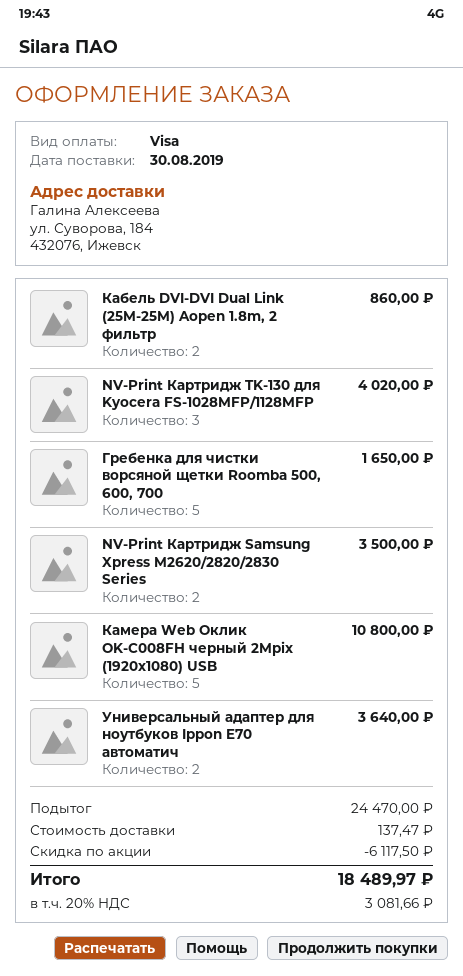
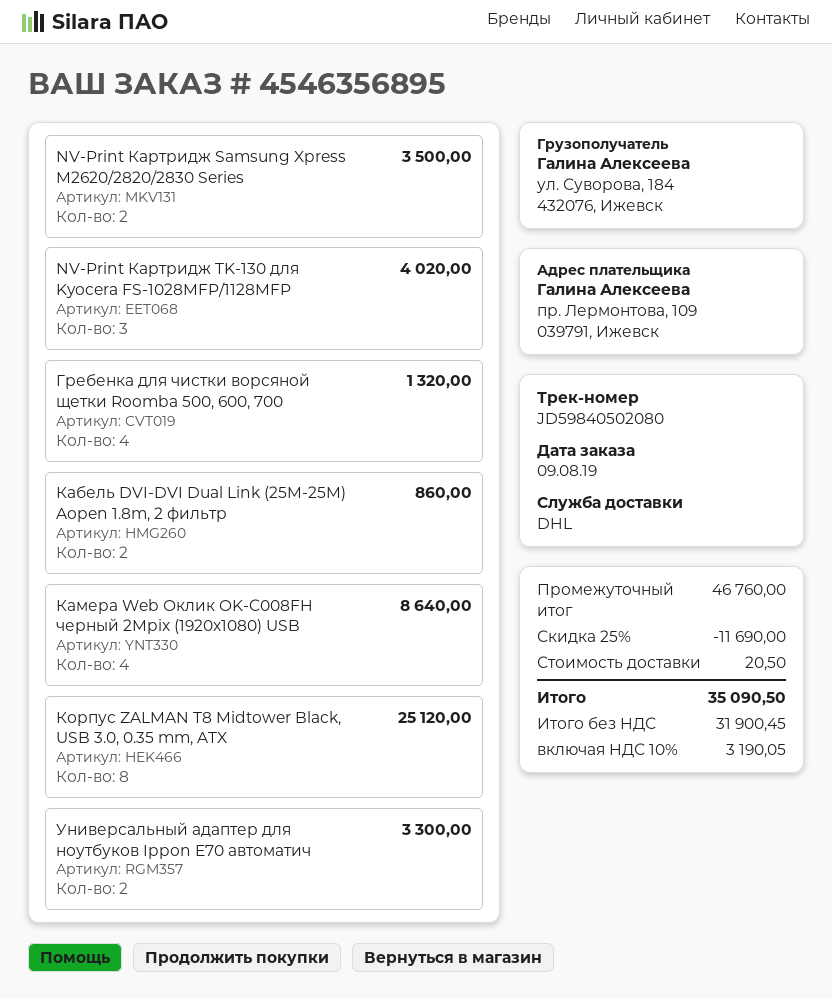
Гребенка для чистки ворсяной щетки Roomba 500, 600, 700: 5 for 1650.00 -> 4 for 1320.00
Камера Web Оклик OK-C008FH черный 2Mpix (1920x1080) USB: 5 for 10800.00 -> 4 for 8640.00
Универсальный адаптер для ноутбуков Ippon E70 автоматич: 2 for 3640.00 -> 2 for 3300.00
Корпус ZALMAN T8 Midtower Black, USB 3.0, 0.35 mm, ATX: none -> 8 for 25120.00
subtotal: 24470.00 -> 46760.00
discount: 6117.50 -> 11690.00
shipping: 137.47 -> 20.50
tax: 20% = 3081.66 -> 10% = 3190.05
total: 18489.97 -> 35090.50

